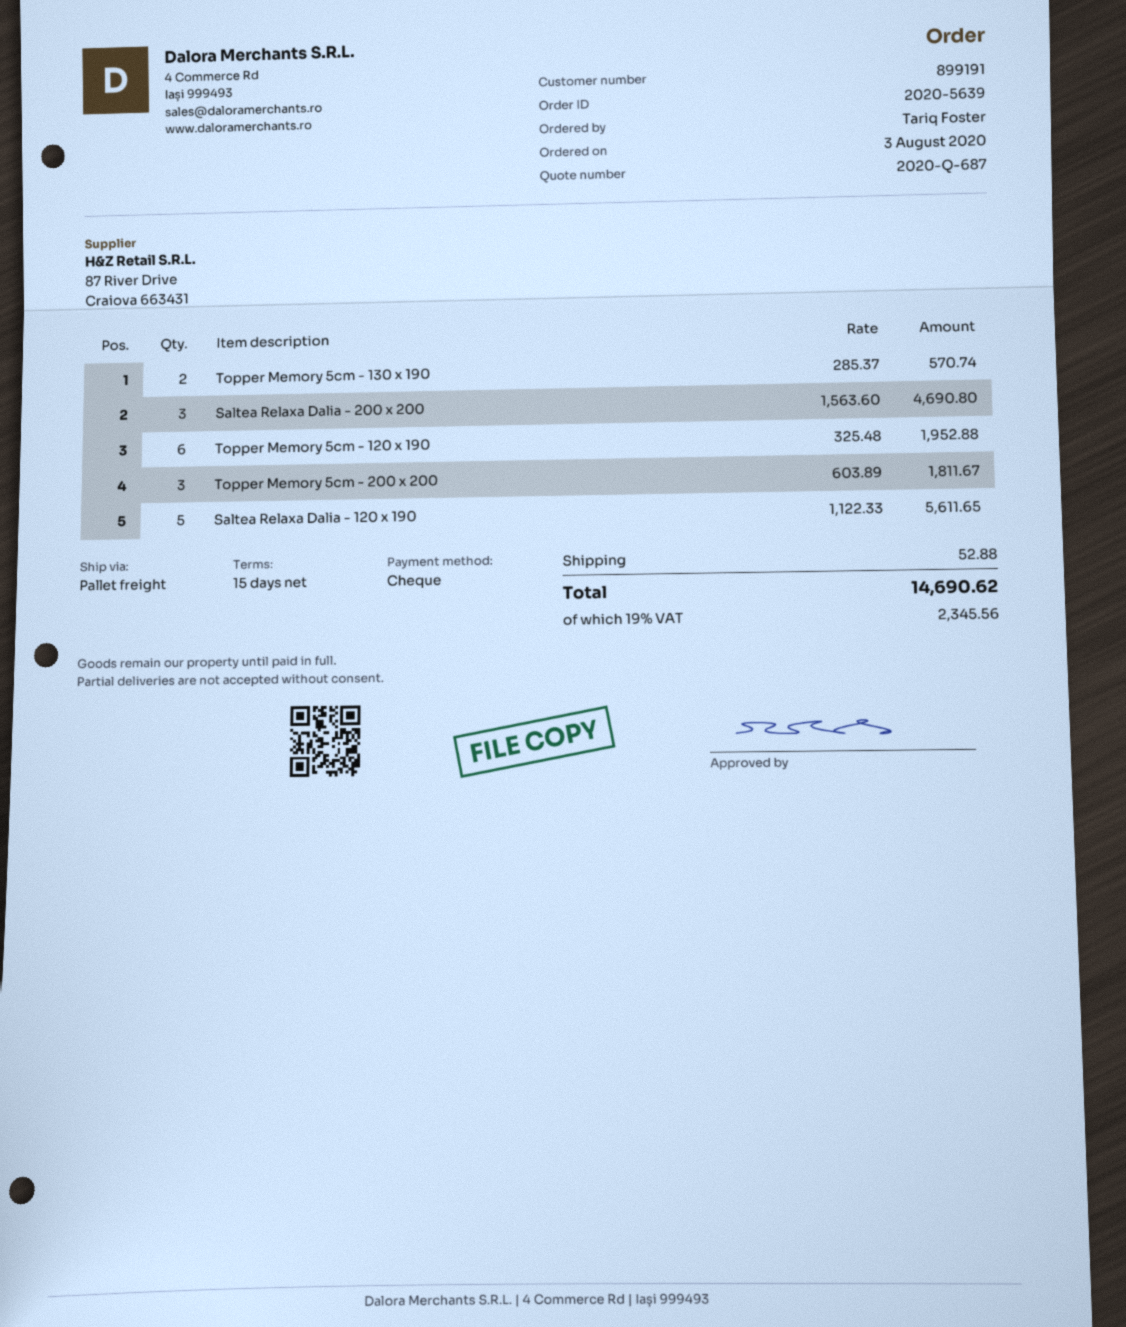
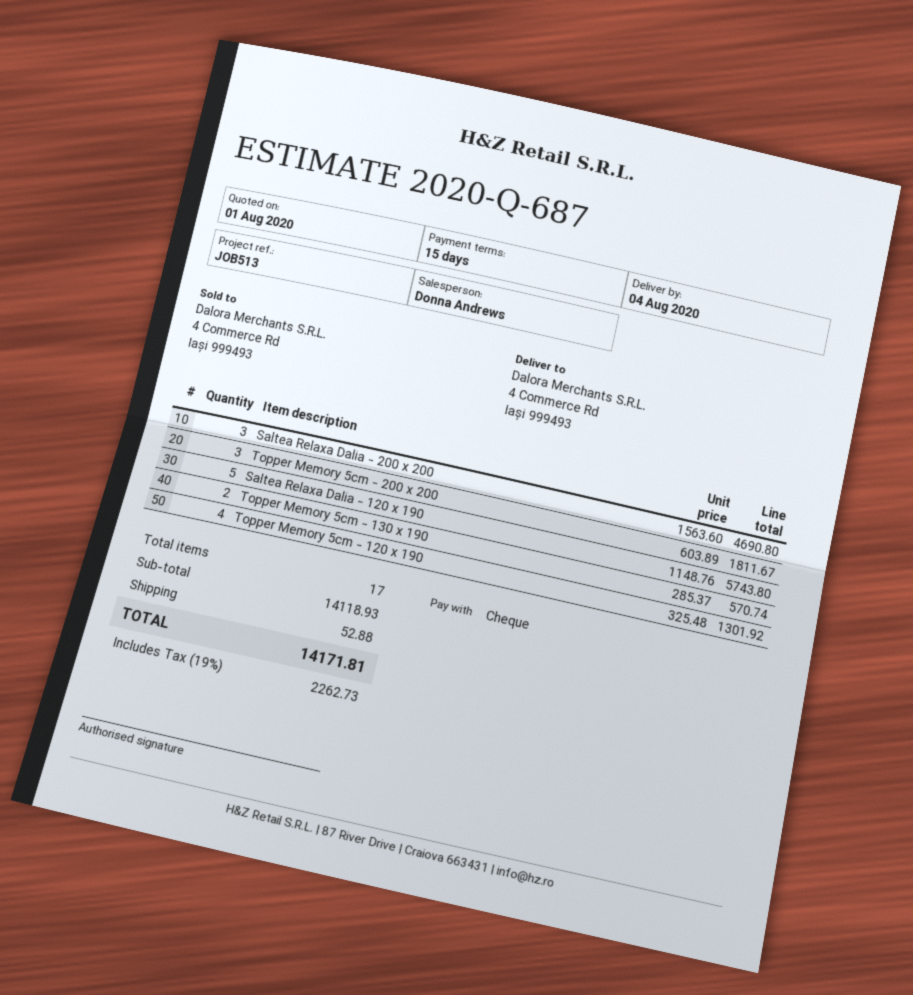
Topper Memory 5cm - 120 x 190: 6 x 325.48 = 1952.88 -> 4 x 325.48 = 1301.92
Saltea Relaxa Dalia - 120 x 190: 5 x 1122.33 = 5611.65 -> 5 x 1148.76 = 5743.80
tax: 19% = 2345.56 -> 19% = 2262.73
total: 14690.62 -> 14171.81

